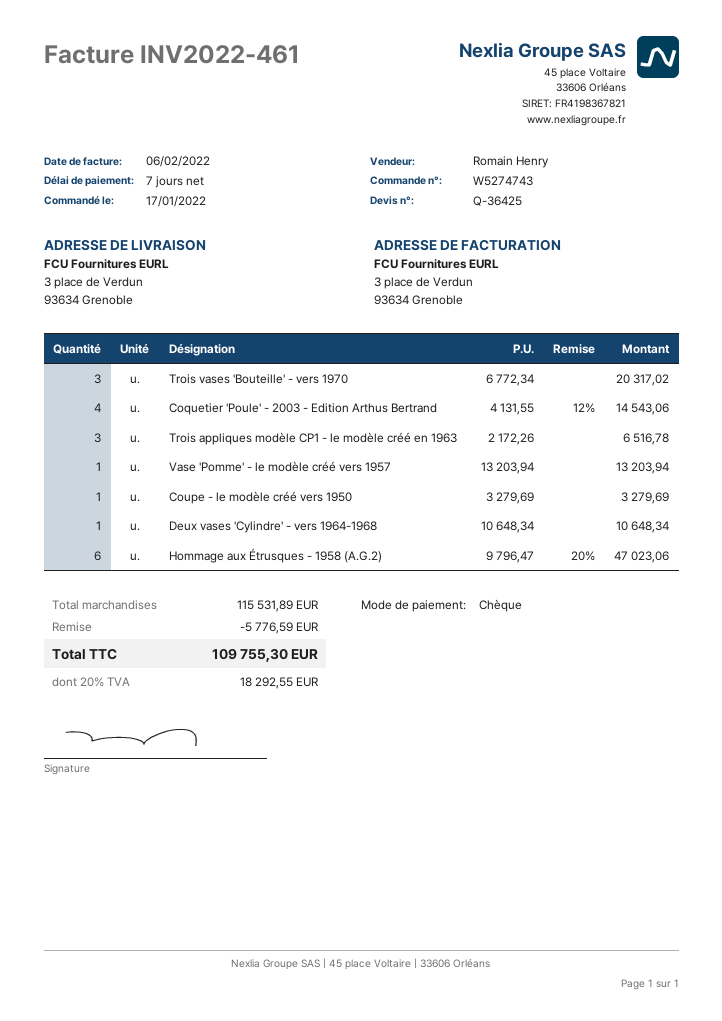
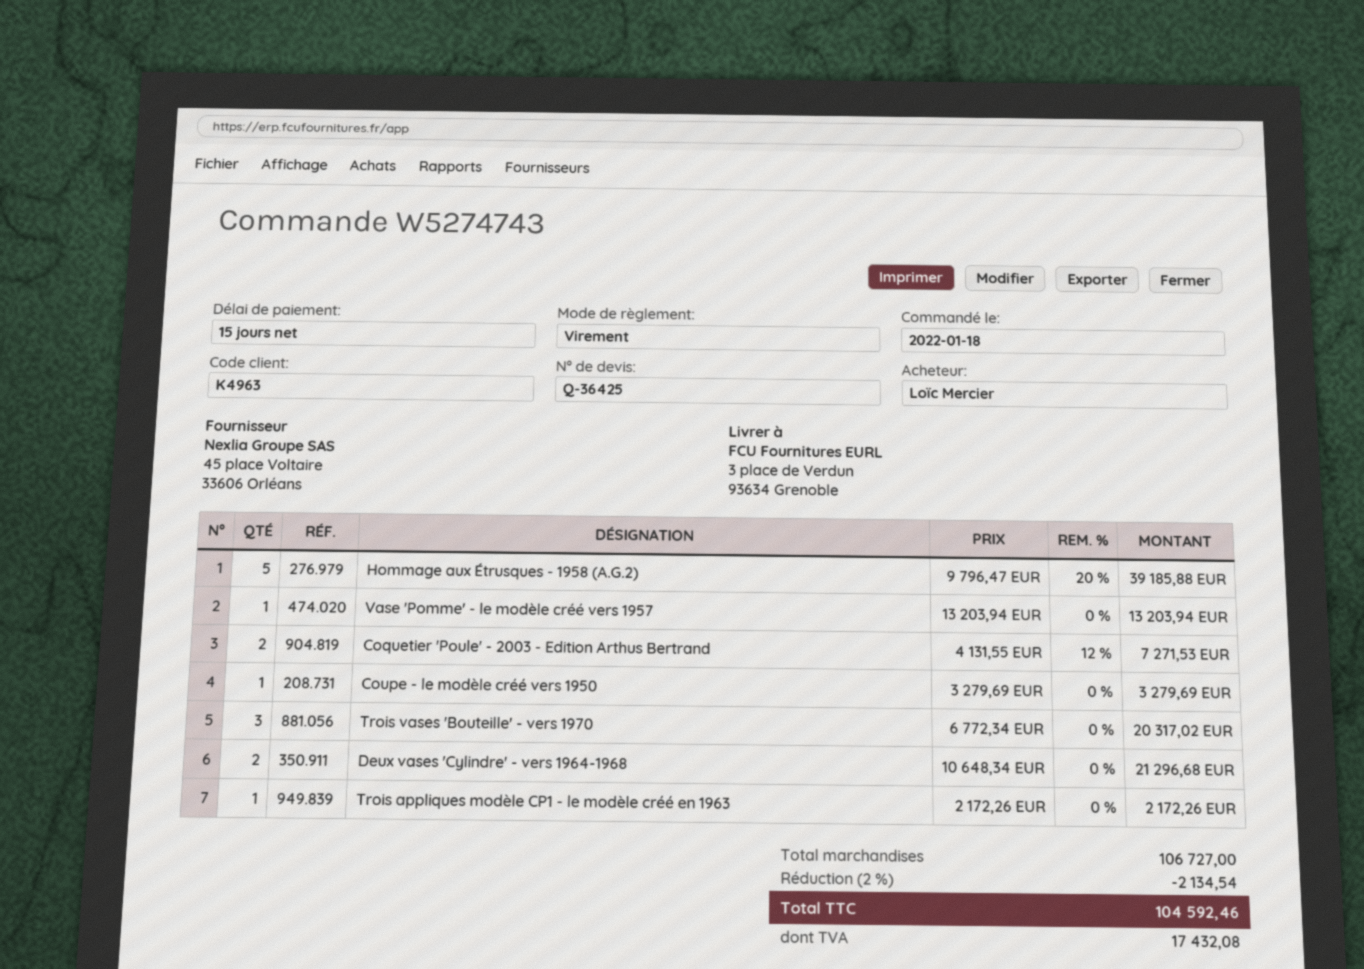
order date: 2022-01-17 -> 2022-01-18
payment terms: 7 days -> 15 days
payment method: cheque -> bank transfer
Coquetier 'Poule' - 2003 - Edition Arthus Bertrand: 4 x 4131.55 - 12% = 14543.06 -> 2 x 4131.55 - 12% = 7271.53
Trois appliques modèle CP1 - le modèle créé en 1963: 3 x 2172.26 = 6516.78 -> 1 x 2172.26 = 2172.26
Deux vases 'Cylindre' - vers 1964-1968: 1 x 10648.34 = 10648.34 -> 2 x 10648.34 = 21296.68
Hommage aux Étrusques - 1958 (A.G.2): 6 x 9796.47 - 20% = 47023.06 -> 5 x 9796.47 - 20% = 39185.88
subtotal: 115531.89 -> 106727.00
discount: 5776.59 -> 2134.54
tax: 18292.55 -> 17432.08
total: 109755.30 -> 104592.46

